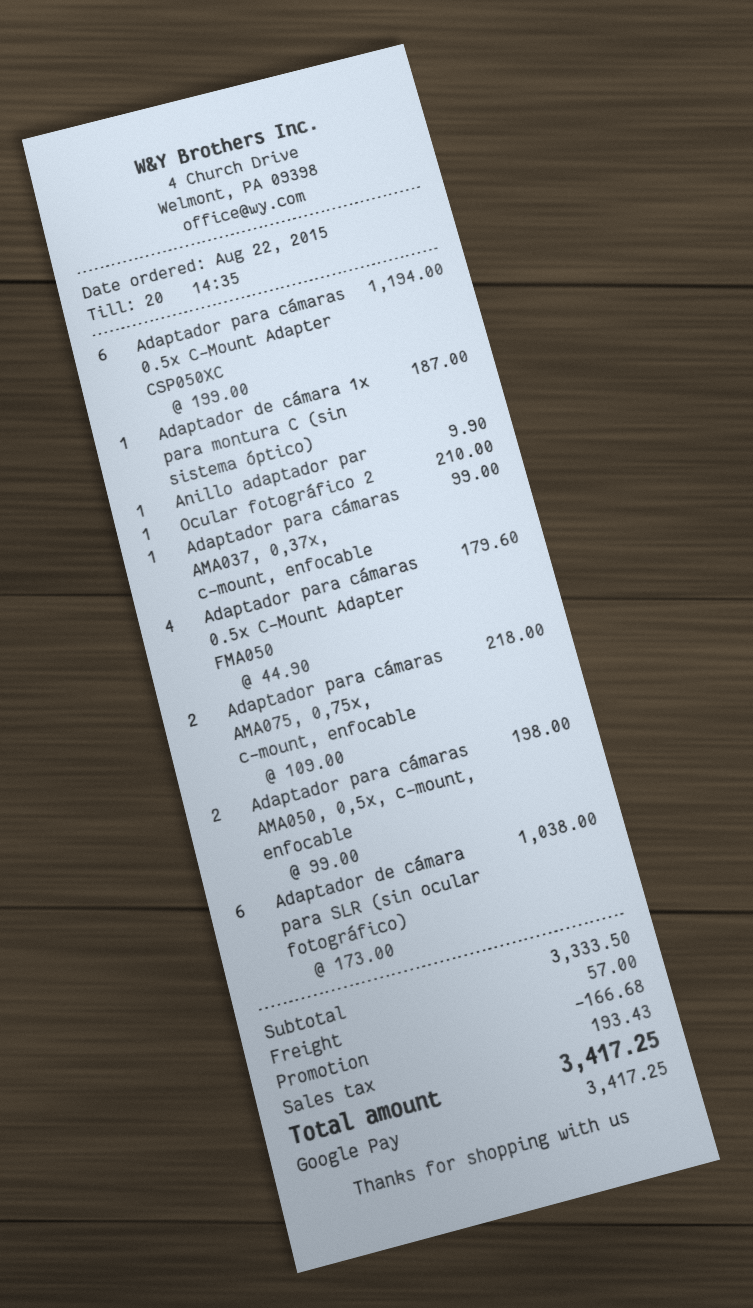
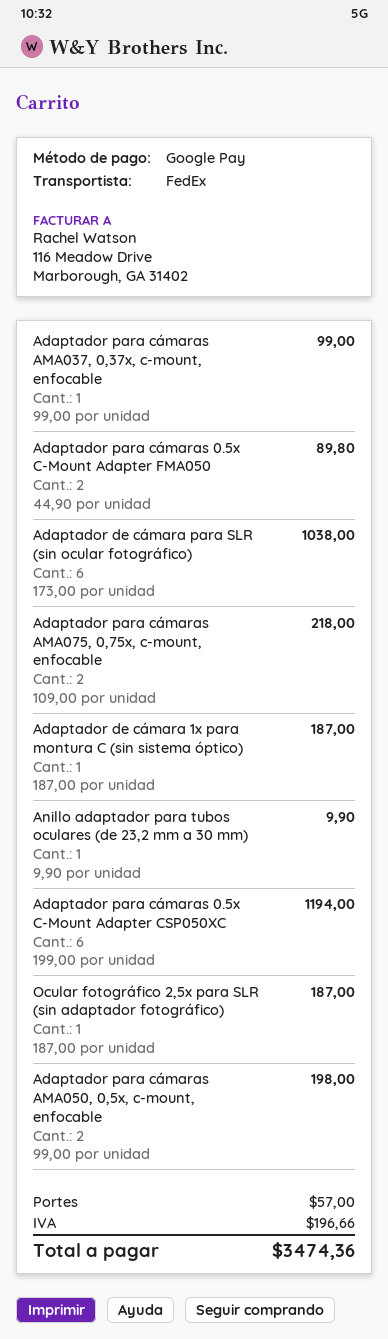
Ocular fotográfico 2: 1 x 210.00 = 210.00 -> 1 x 187.00 = 187.00
Adaptador para cámaras 0.5x C-Mount Adapter FMA050: 4 x 44.90 = 179.60 -> 2 x 44.90 = 89.80
discount: 166.68 -> none
tax: 193.43 -> 196.66
total: 3417.25 -> 3474.36

